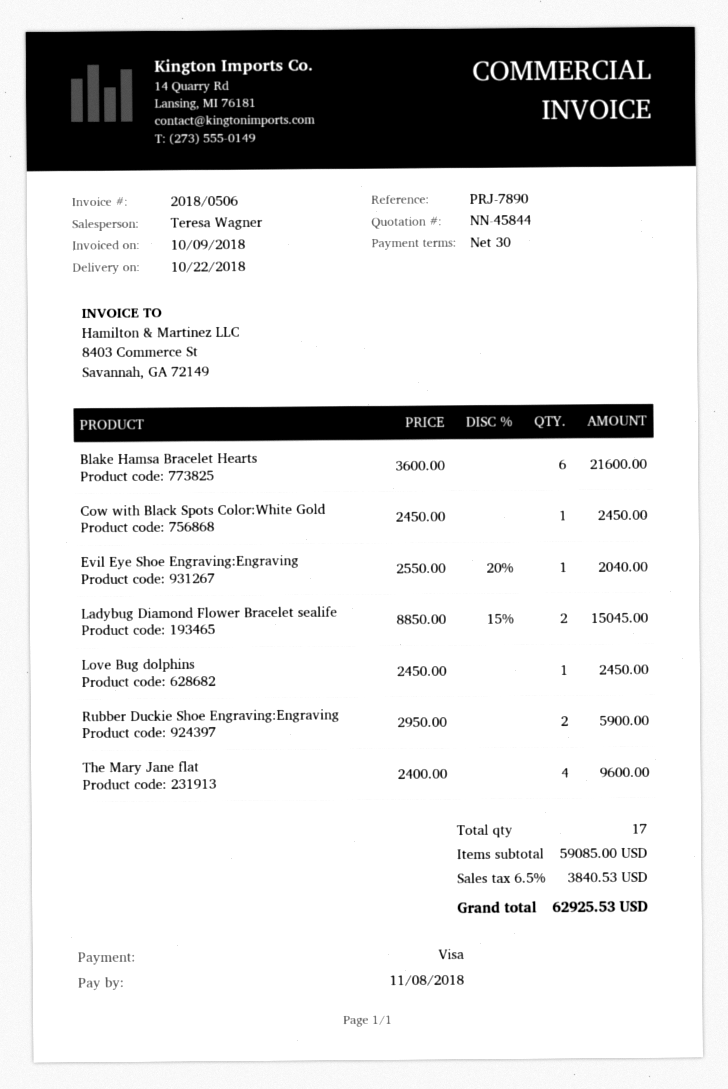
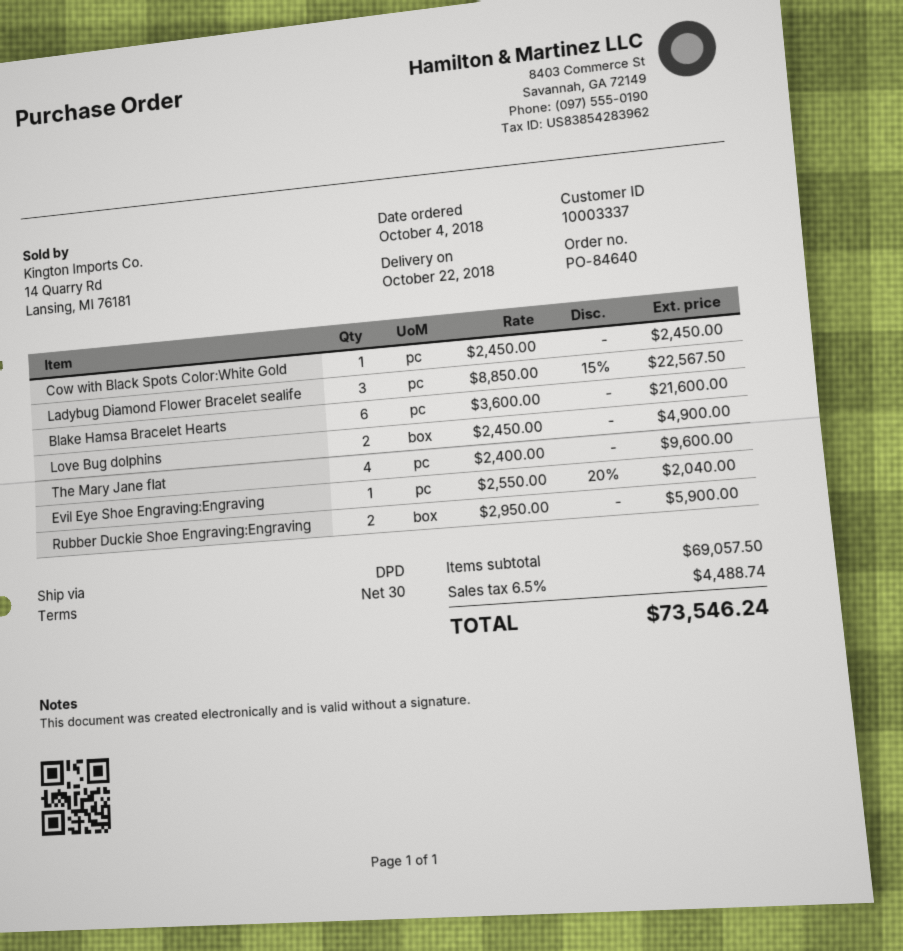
Ladybug Diamond Flower Bracelet sealife: 2 x 8850.00 - 15% = 15045.00 -> 3 x 8850.00 - 15% = 22567.50
Love Bug dolphins: 1 x 2450.00 = 2450.00 -> 2 x 2450.00 = 4900.00
subtotal: 59085.00 -> 69057.50
tax: 6.5% = 3840.53 -> 6.5% = 4488.74
total: 62925.53 -> 73546.24

